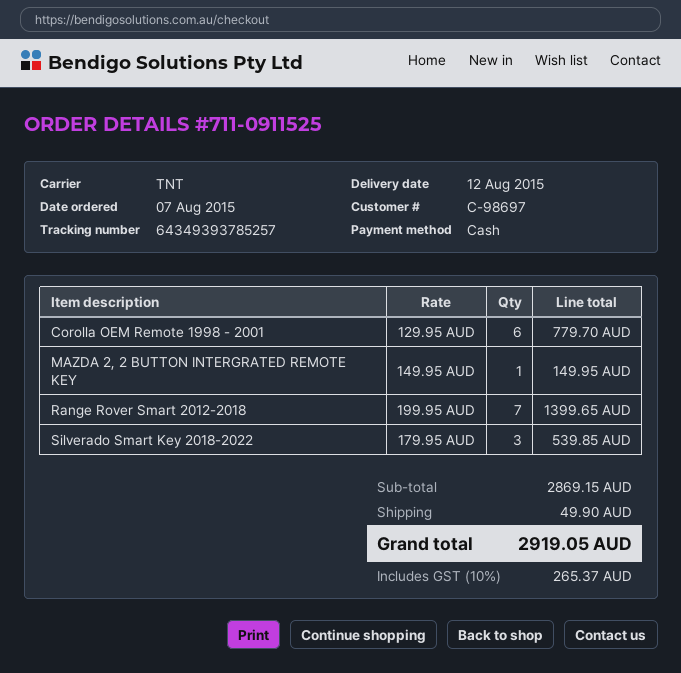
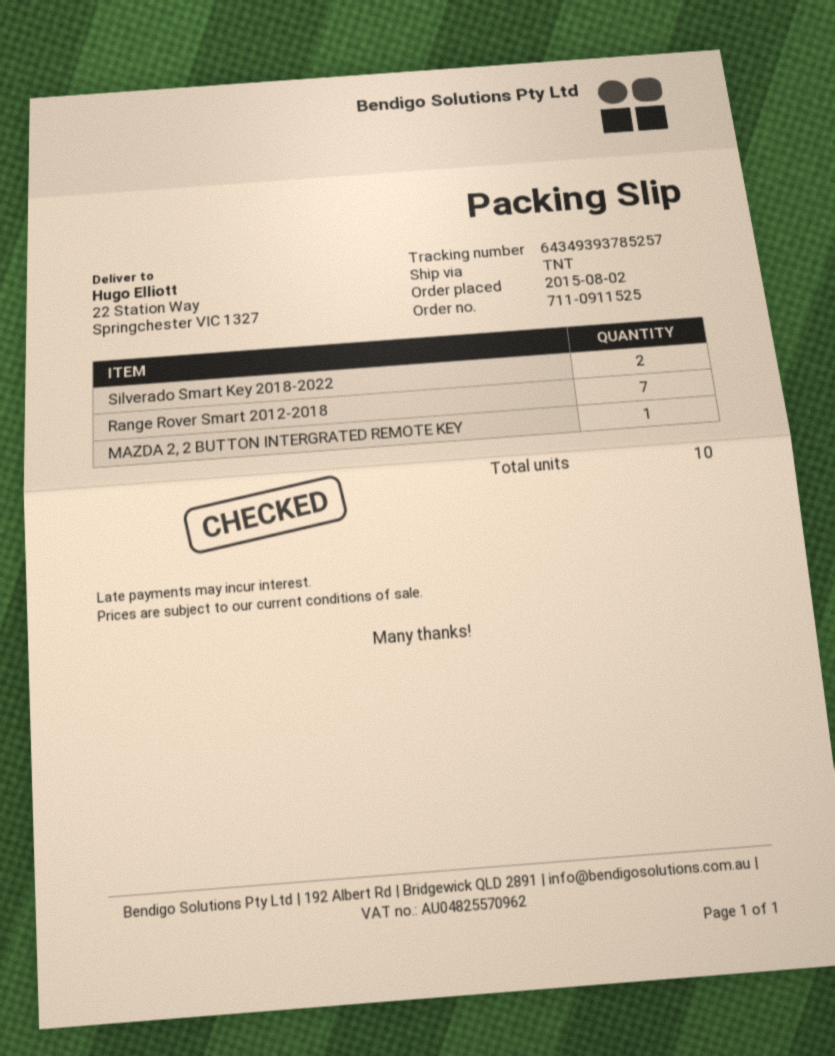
order date: 2015-08-07 -> 2015-08-02
Corolla OEM Remote 1998 - 2001: 6 -> none
Silverado Smart Key 2018-2022: 3 -> 2

